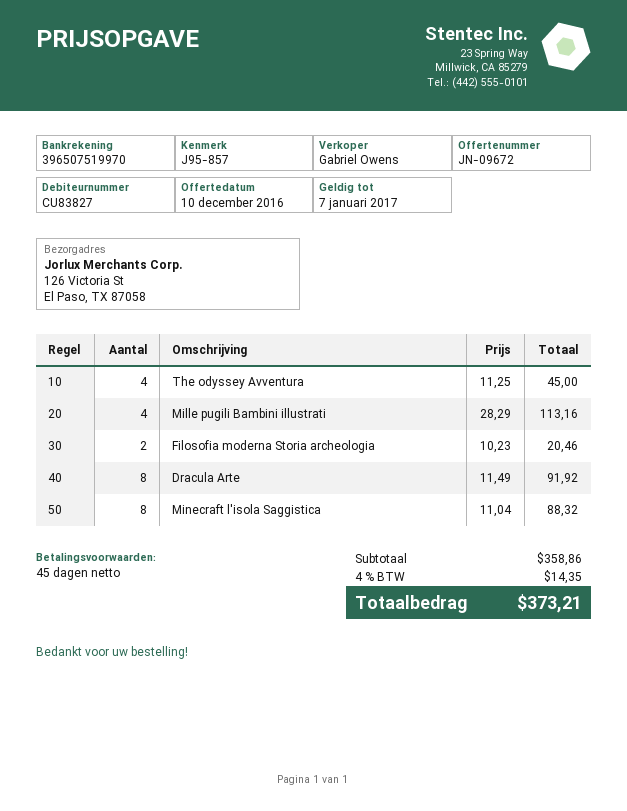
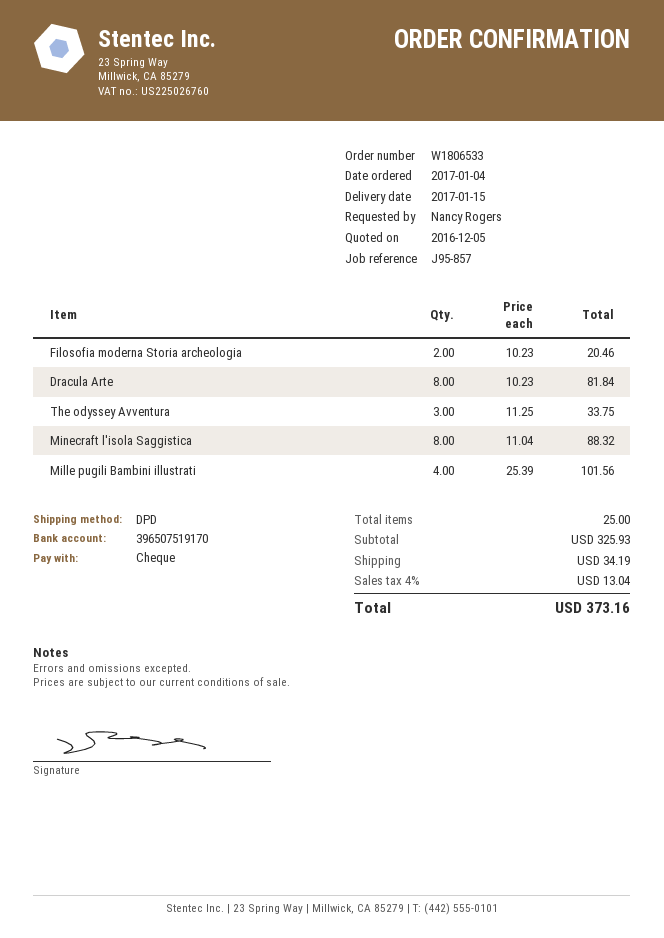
quote date: 2016-12-10 -> 2016-12-05
bank account: 396507519970 -> 396507519170
The odyssey Avventura: 4 x 11.25 = 45.00 -> 3 x 11.25 = 33.75
Mille pugili Bambini illustrati: 4 x 28.29 = 113.16 -> 4 x 25.39 = 101.56
Dracula Arte: 8 x 11.49 = 91.92 -> 8 x 10.23 = 81.84
subtotal: 358.86 -> 325.93
shipping: none -> 34.19
tax: 4% = 14.35 -> 4% = 13.04
total: 373.21 -> 373.16

